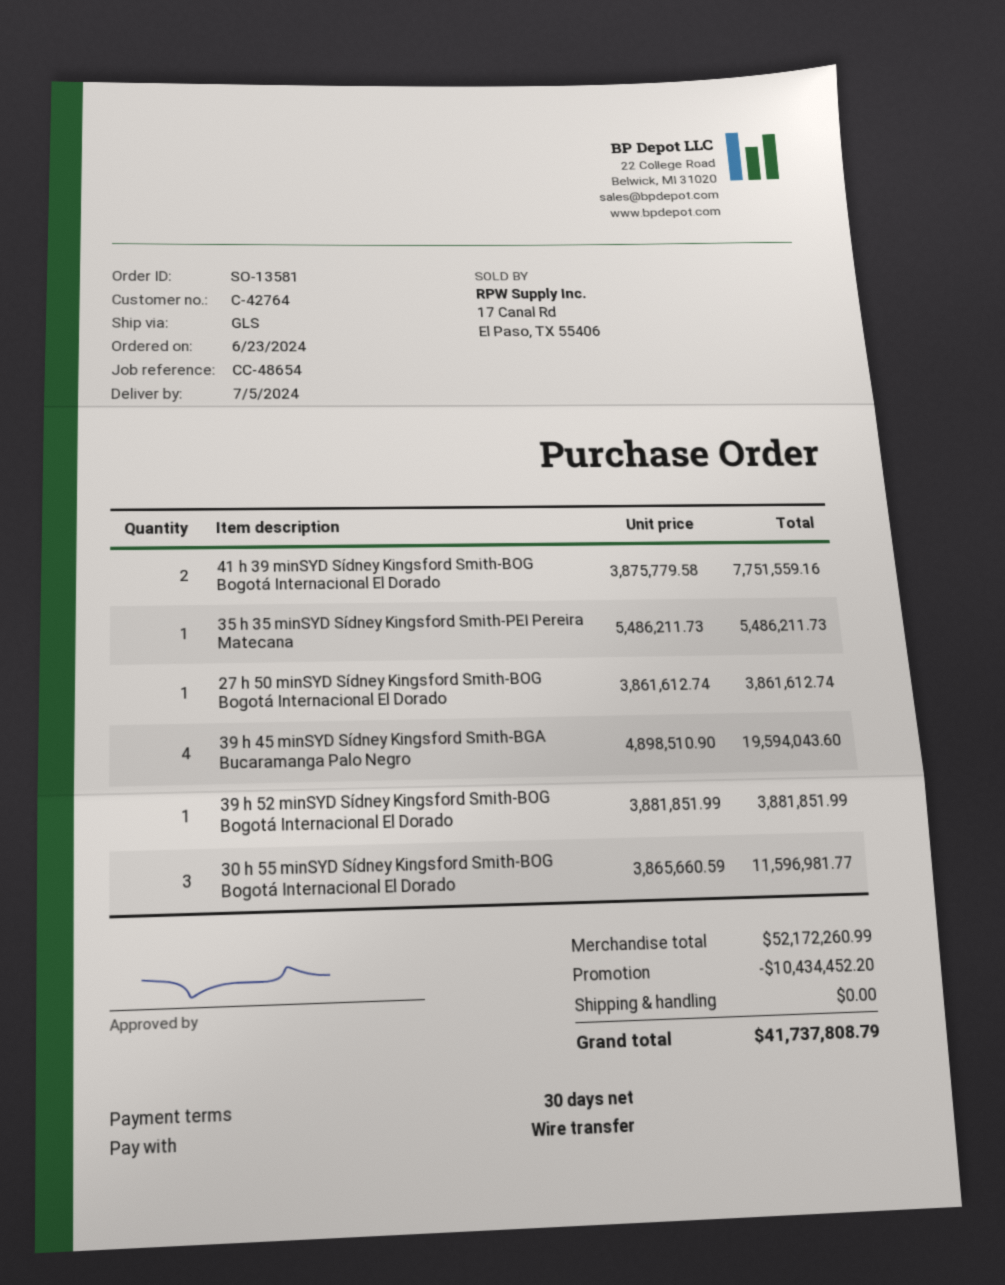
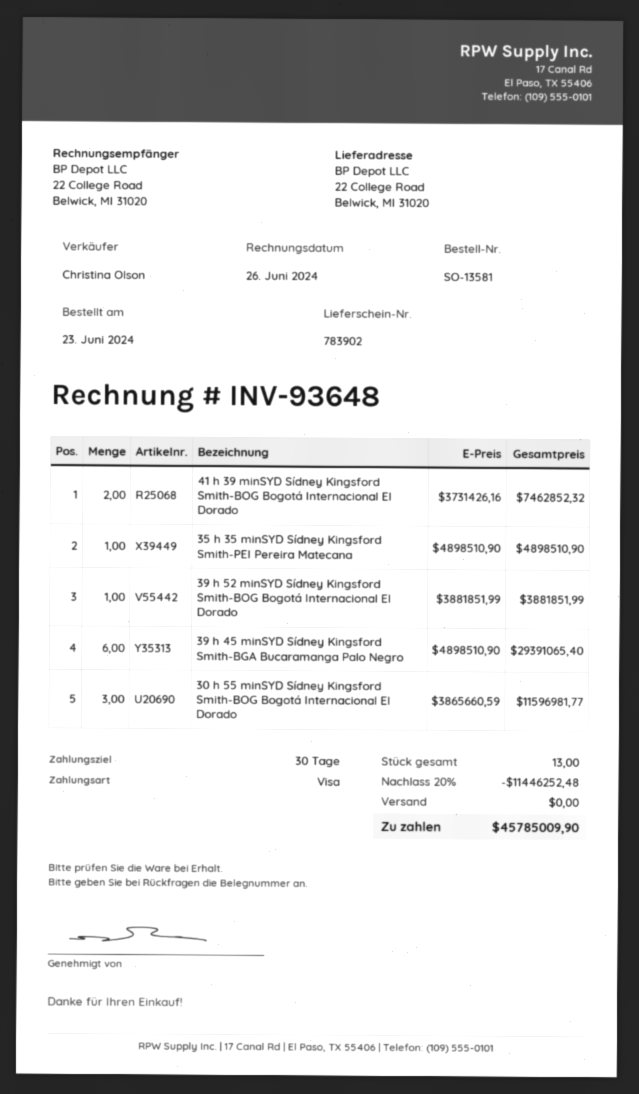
payment method: bank transfer -> Visa
41 h 39 minSYD Sídney Kingsford Smith-BOG Bogotá Internacional El Dorado: 2 x 3875779.58 = 7751559.16 -> 2 x 3731426.16 = 7462852.32
35 h 35 minSYD Sídney Kingsford Smith-PEI Pereira Matecana: 1 x 5486211.73 = 5486211.73 -> 1 x 4898510.90 = 4898510.90
27 h 50 minSYD Sídney Kingsford Smith-BOG Bogotá Internacional El Dorado: 1 x 3861612.74 = 3861612.74 -> none
39 h 45 minSYD Sídney Kingsford Smith-BGA Bucaramanga Palo Negro: 4 x 4898510.90 = 19594043.60 -> 6 x 4898510.90 = 29391065.40
discount: 10434452.20 -> 11446252.48
total: 41737808.79 -> 45785009.90

